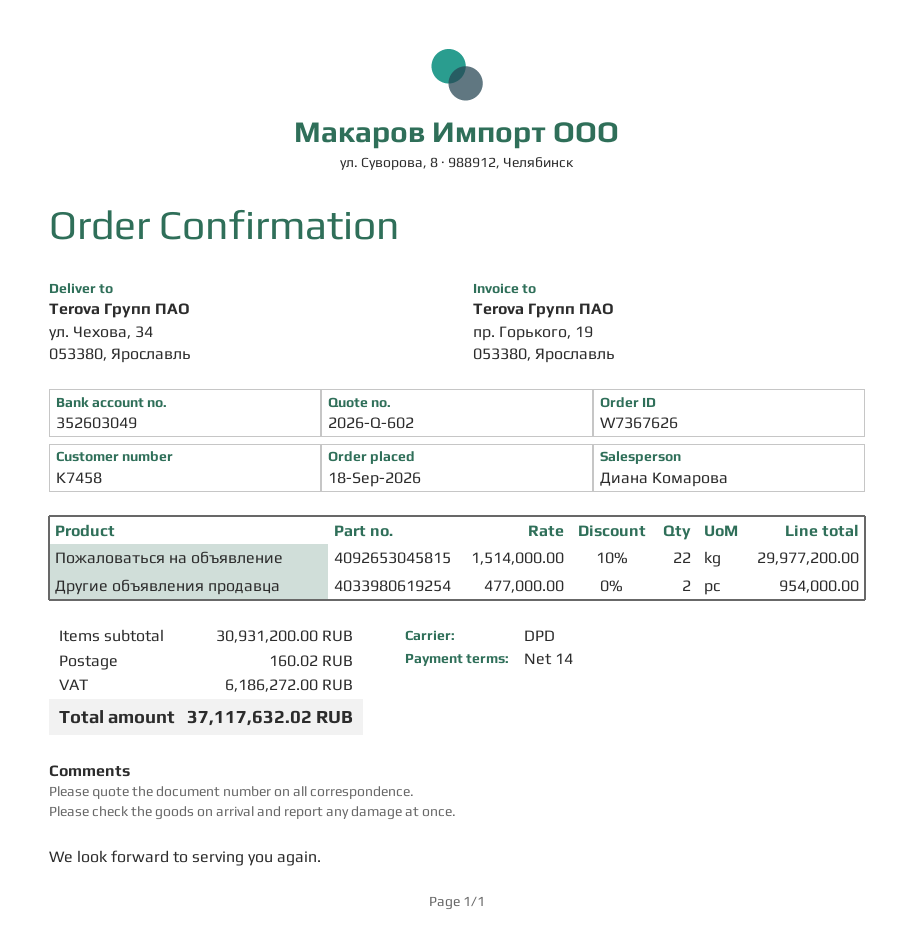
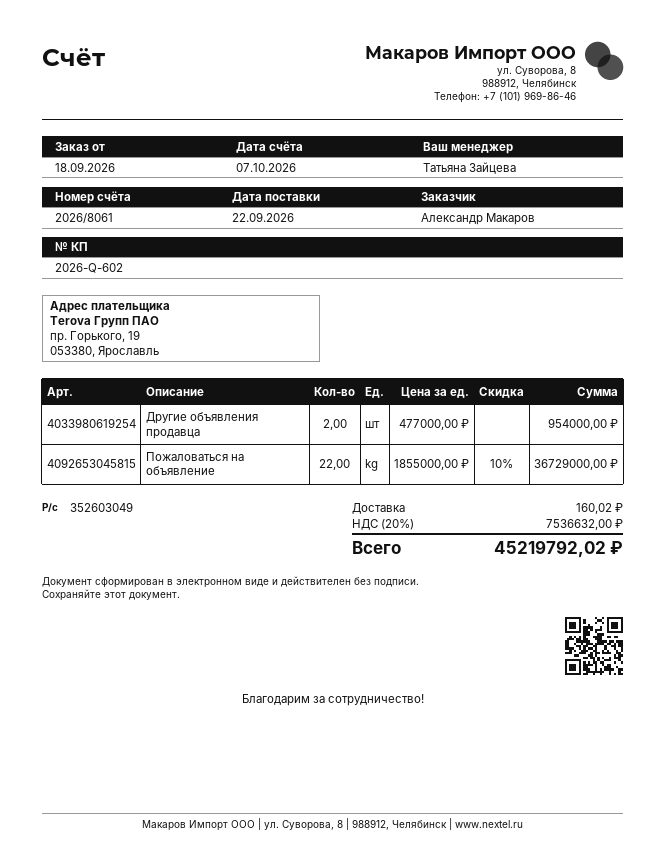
sales rep: Диана Комарова -> Татьяна Зайцева
Пожаловаться на объявление: 22 x 1514000.00 - 10% = 29977200.00 -> 22 x 1855000.00 - 10% = 36729000.00
tax: 6186272.00 -> 7536632.00
total: 37117632.02 -> 45219792.02

